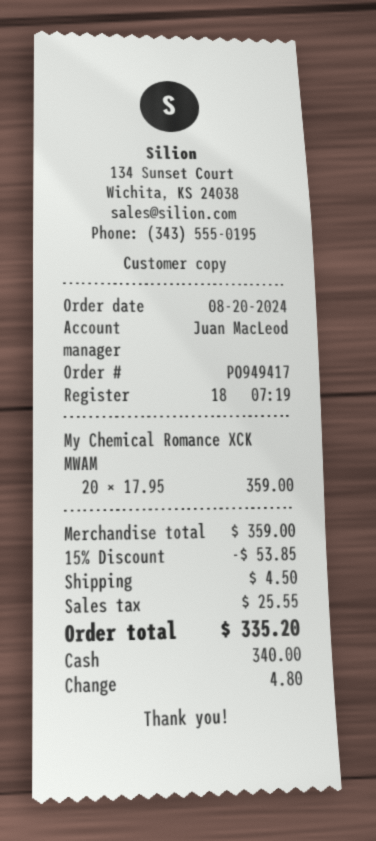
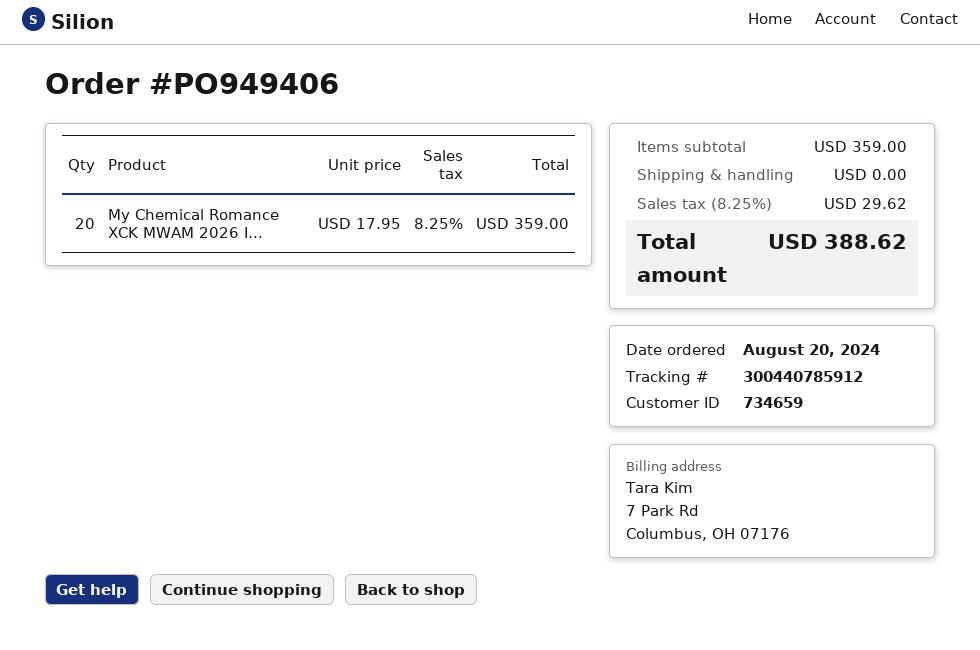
order number: PO949417 -> PO949406
discount: 15% = 53.85 -> none
shipping: 4.50 -> 0.00
tax: 25.55 -> 29.62
total: 335.20 -> 388.62

